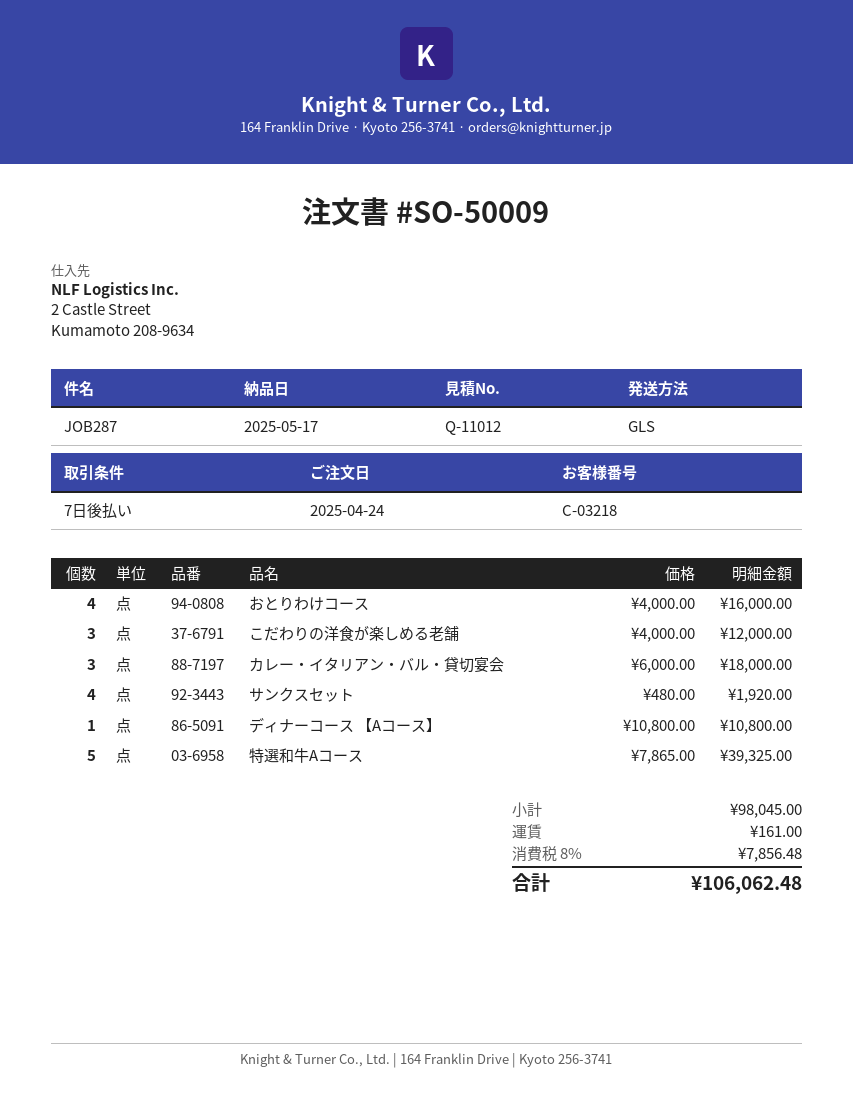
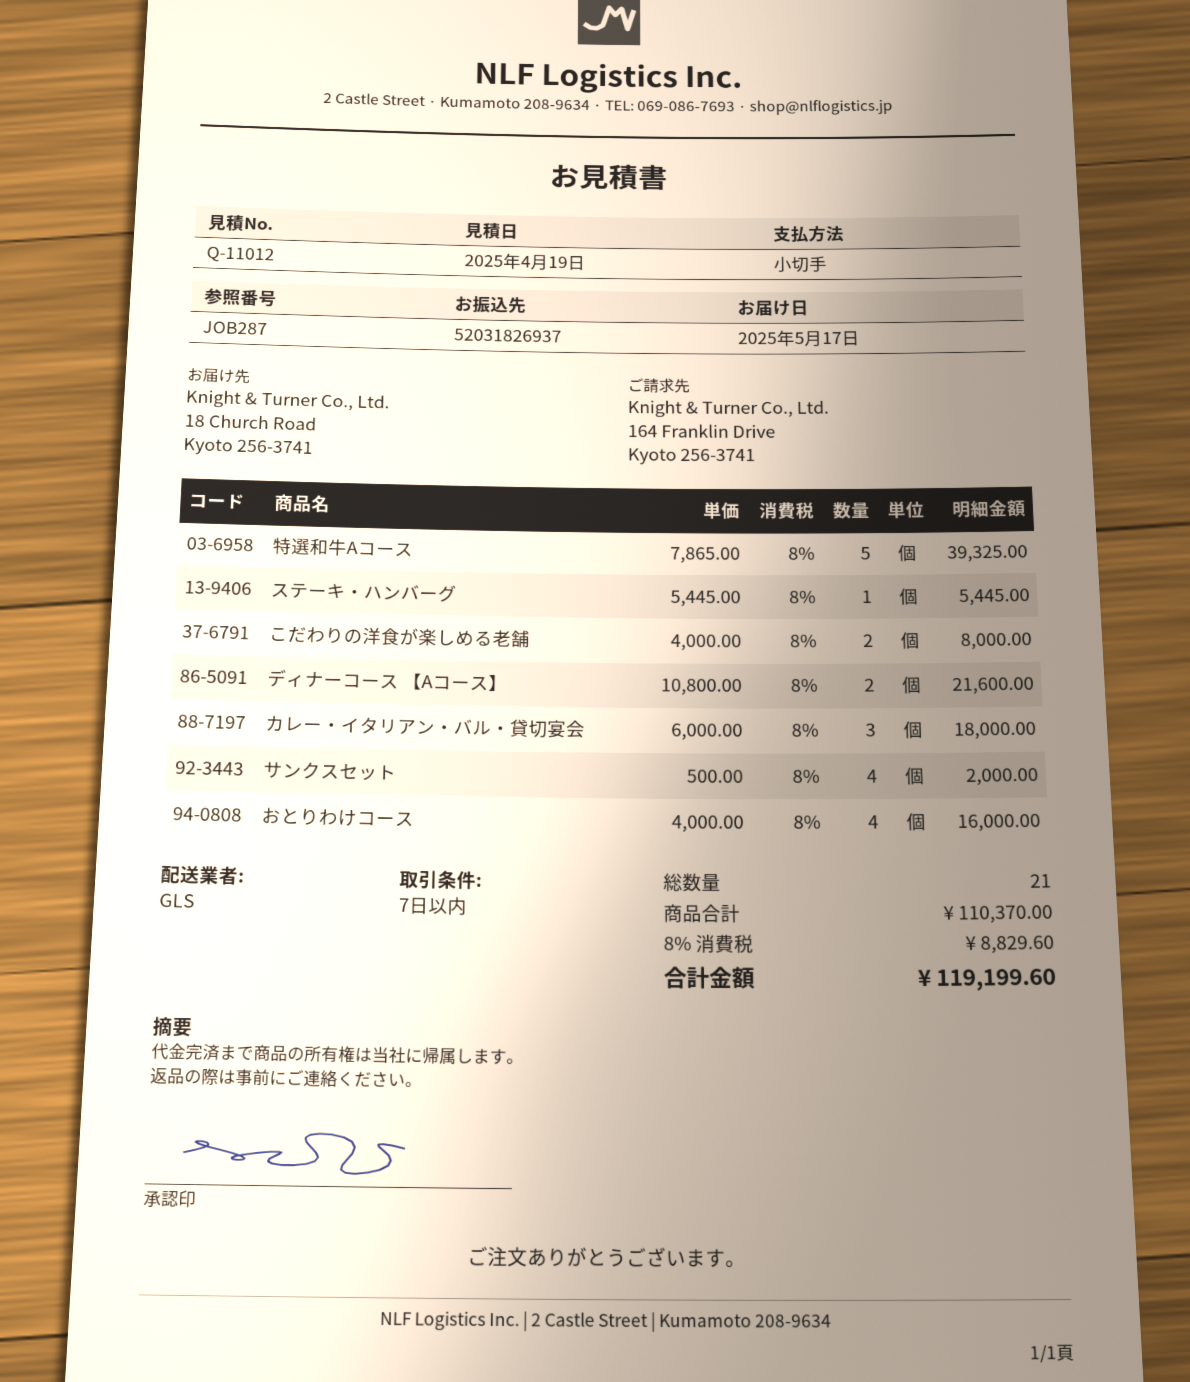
こだわりの洋食が楽しめる老舗: 3 x 4000.00 = 12000.00 -> 2 x 4000.00 = 8000.00
サンクスセット: 4 x 480.00 = 1920.00 -> 4 x 500.00 = 2000.00
ディナーコース 【Aコース】: 1 x 10800.00 = 10800.00 -> 2 x 10800.00 = 21600.00
ステーキ・ハンバーグ: none -> 1 x 5445.00 = 5445.00
subtotal: 98045.00 -> 110370.00
shipping: 161.00 -> none
tax: 8% = 7856.48 -> 8% = 8829.60
total: 106062.48 -> 119199.60

